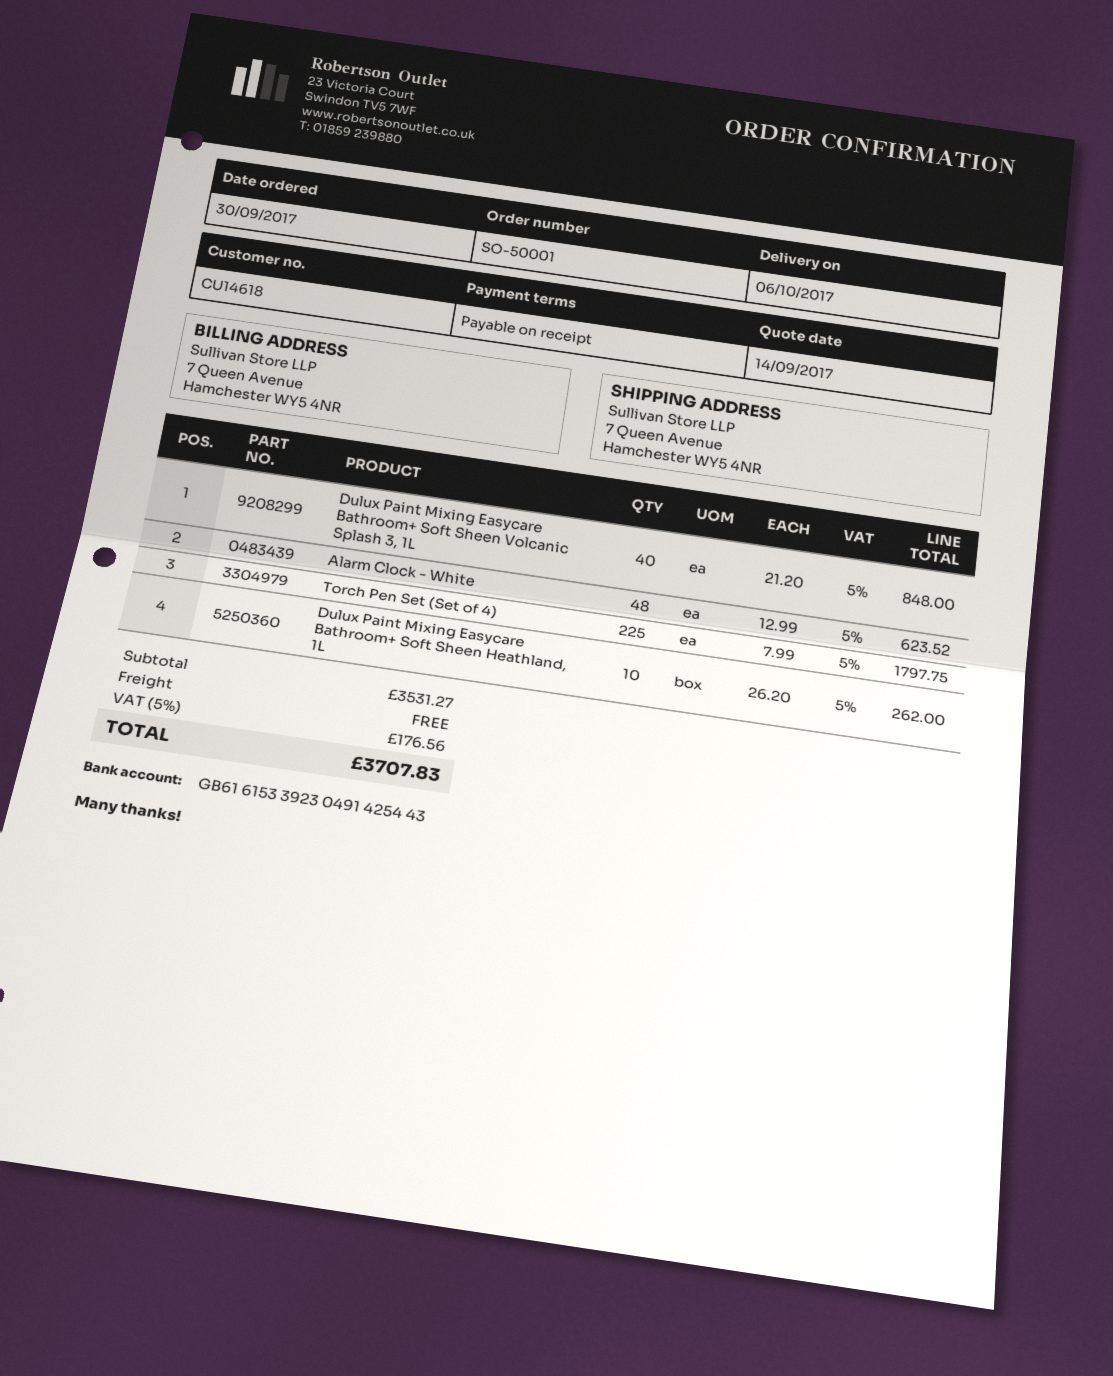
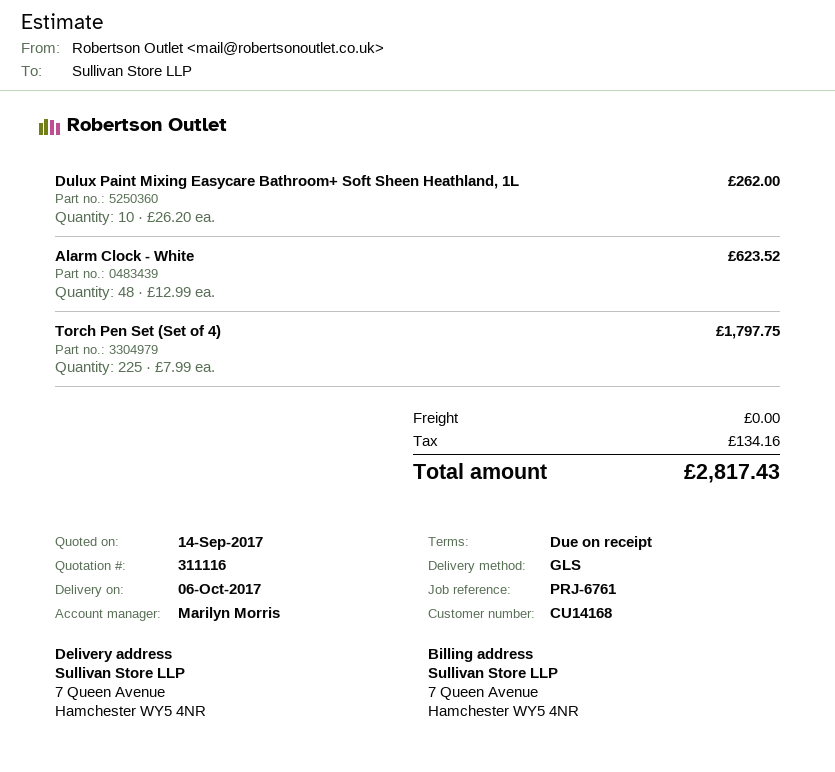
customer number: CU14618 -> CU14168
Dulux Paint Mixing Easycare Bathroom+ Soft Sheen Volcanic Splash 3, 1L: 40 x 21.20 = 848.00 -> none
tax: 176.56 -> 134.16
total: 3707.83 -> 2817.43

